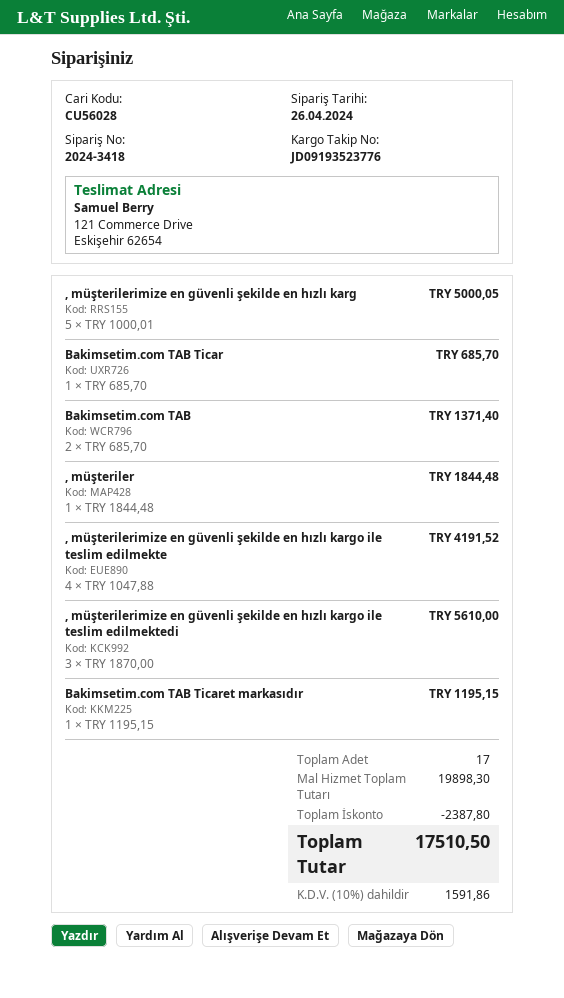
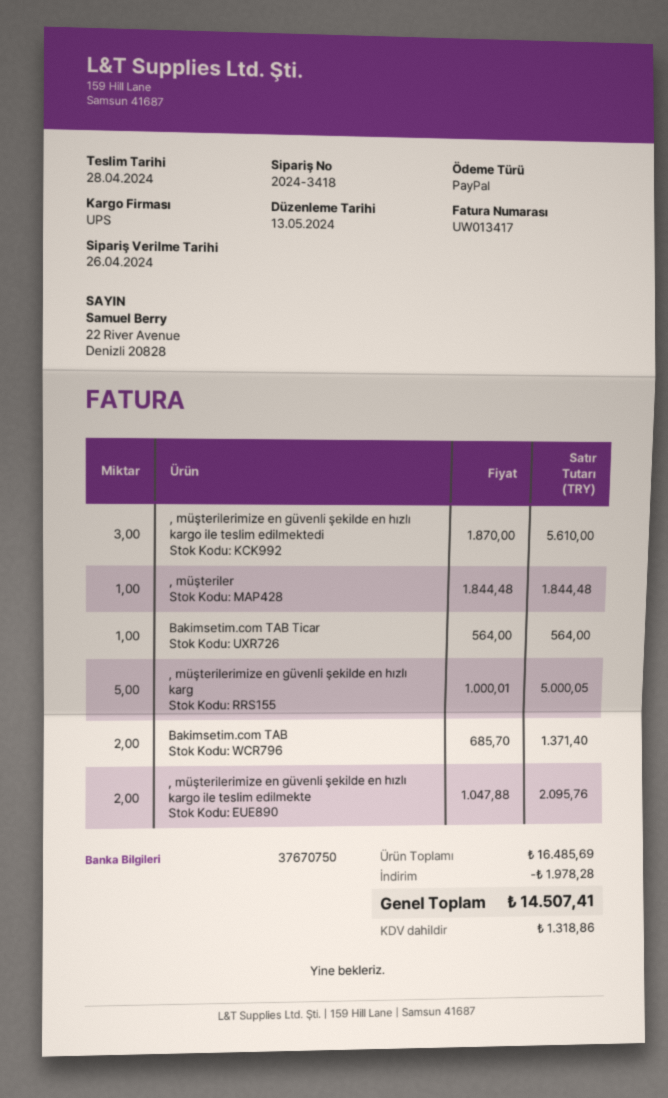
Bakimsetim.com TAB Ticar: 1 x 685.70 = 685.70 -> 1 x 564.00 = 564.00
, müşterilerimize en güvenli şekilde en hızlı kargo ile teslim edilmekte: 4 x 1047.88 = 4191.52 -> 2 x 1047.88 = 2095.76
Bakimsetim.com TAB Ticaret markasıdır: 1 x 1195.15 = 1195.15 -> none
subtotal: 19898.30 -> 16485.69
discount: 2387.80 -> 1978.28
tax: 1591.86 -> 1318.86
total: 17510.50 -> 14507.41

